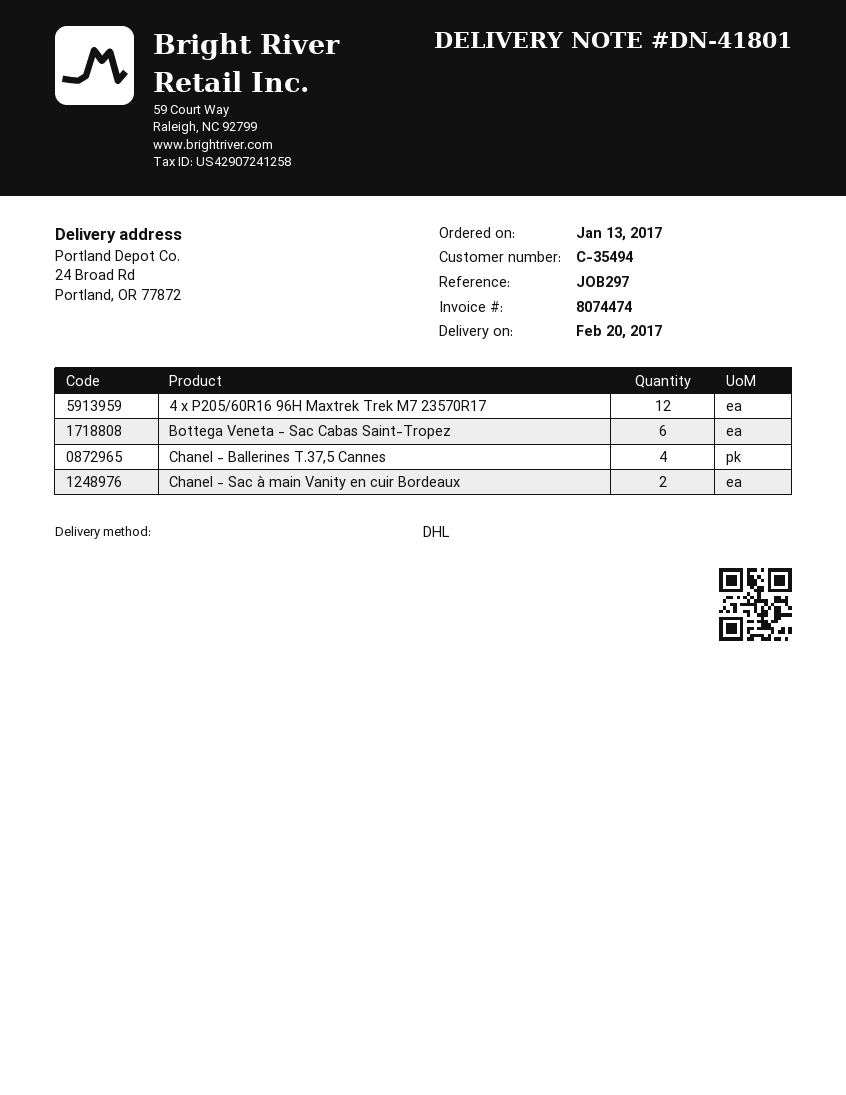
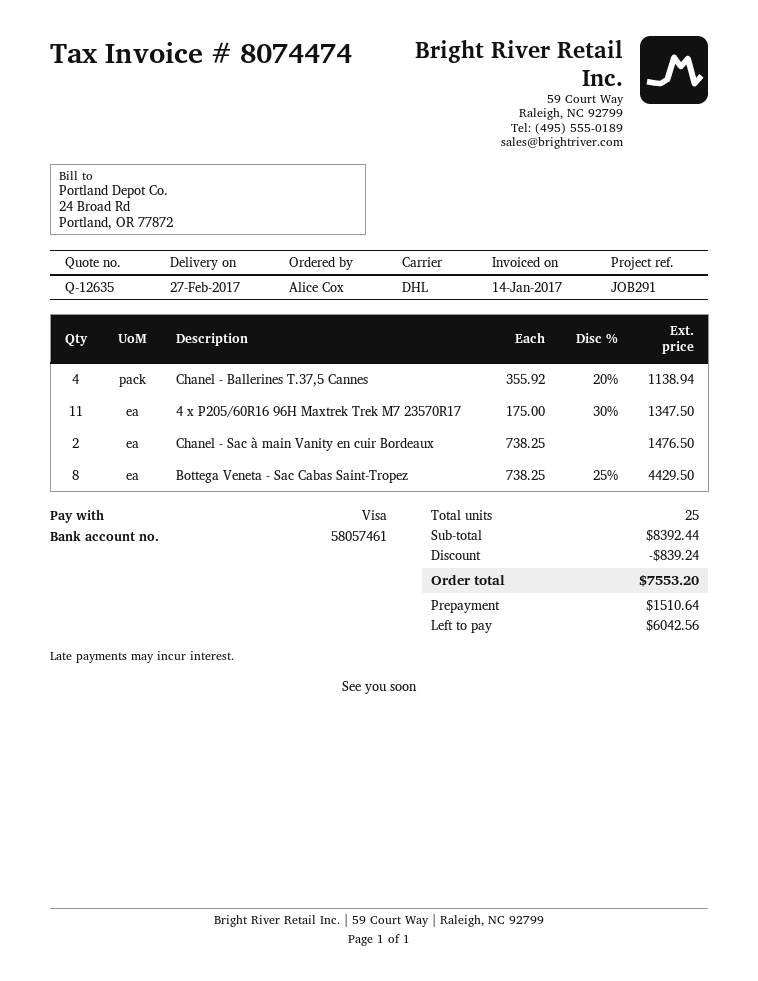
delivery date: 2017-02-20 -> 2017-02-27
reference: JOB297 -> JOB291
4 x P205/60R16 96H Maxtrek Trek M7 23570R17: 12 -> 11
Bottega Veneta - Sac Cabas Saint-Tropez: 6 -> 8

